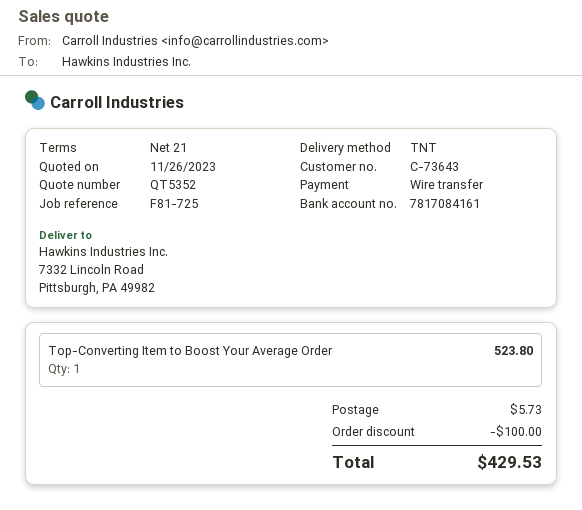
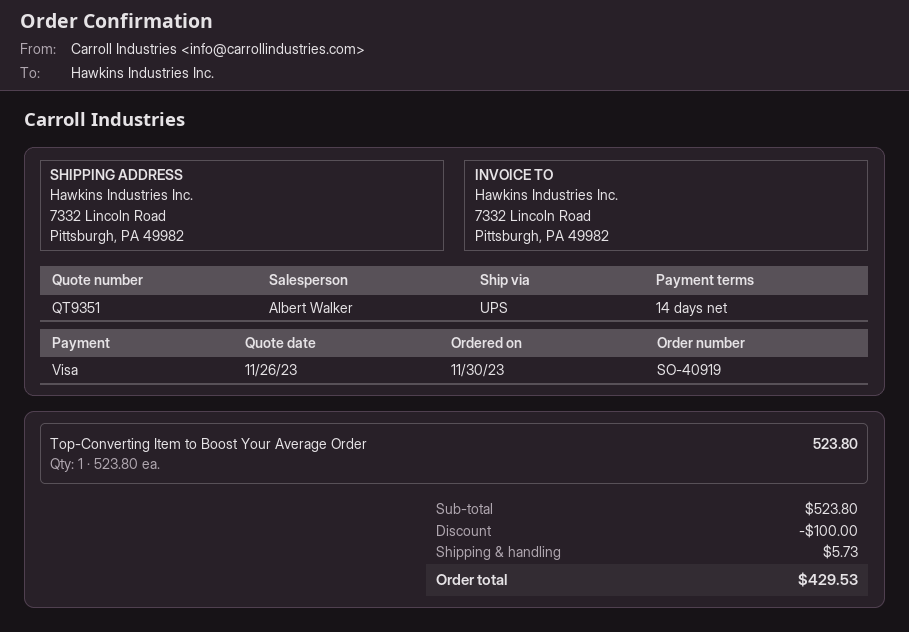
quote number: QT5352 -> QT9351
payment terms: 21 days -> 14 days
payment method: bank transfer -> Visa
shipping method: TNT -> UPS

